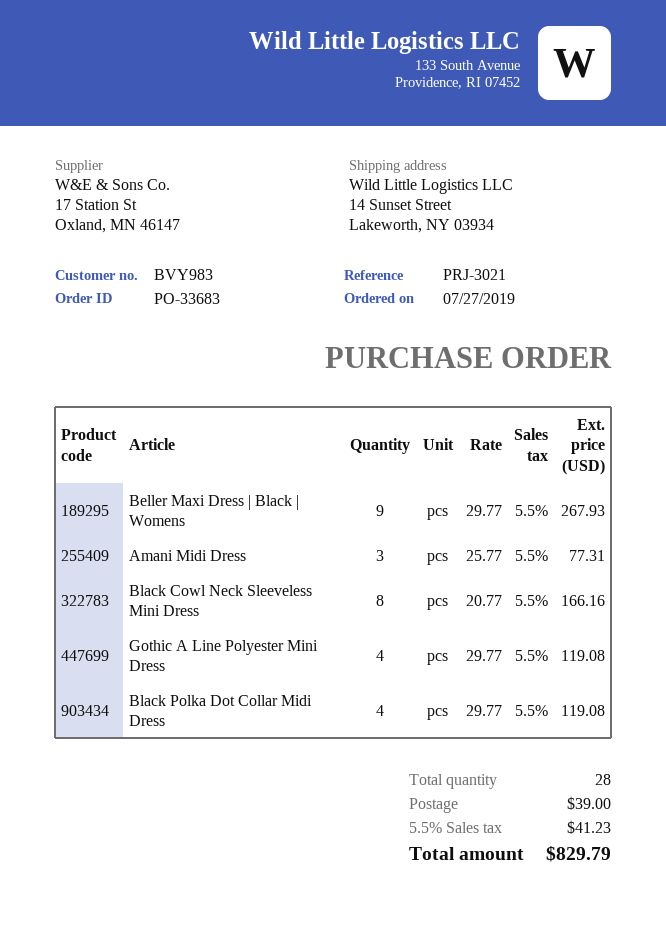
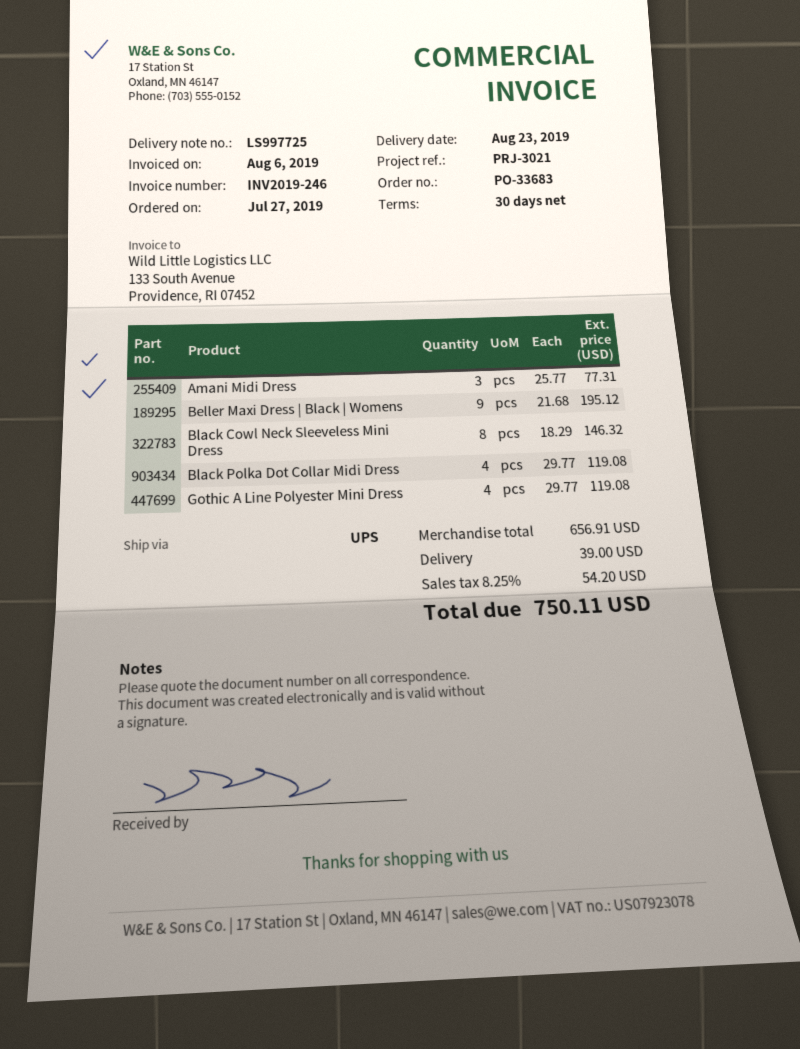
Beller Maxi Dress | Black | Womens: 9 x 29.77 = 267.93 -> 9 x 21.68 = 195.12
Black Cowl Neck Sleeveless Mini Dress: 8 x 20.77 = 166.16 -> 8 x 18.29 = 146.32
tax: 5.5% = 41.23 -> 8.25% = 54.20
total: 829.79 -> 750.11

